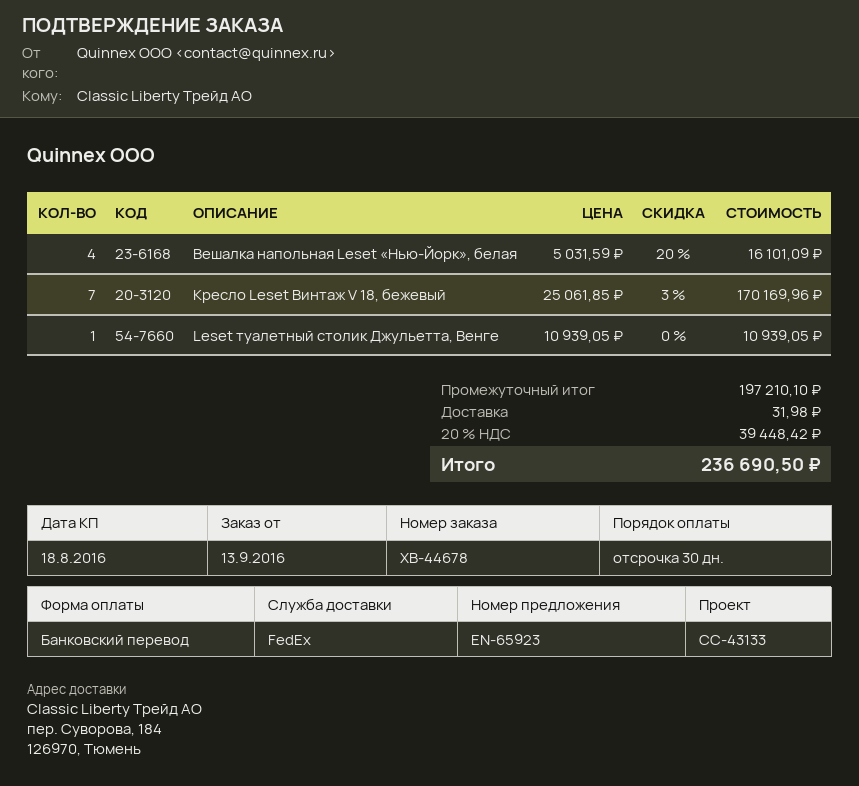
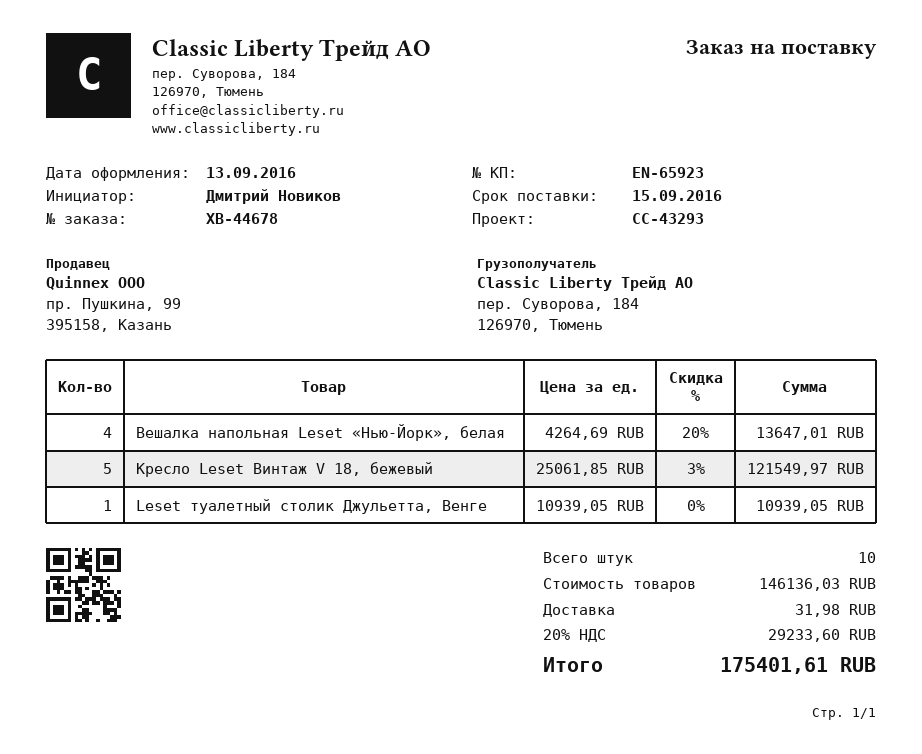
reference: CC-43133 -> CC-43293
Вешалка напольная Leset «Нью-Йорк», белая: 4 x 5031.59 - 20% = 16101.09 -> 4 x 4264.69 - 20% = 13647.01
Кресло Leset Винтаж V 18, бежевый: 7 x 25061.85 - 3% = 170169.96 -> 5 x 25061.85 - 3% = 121549.97
subtotal: 197210.10 -> 146136.03
tax: 20% = 39448.42 -> 20% = 29233.60
total: 236690.50 -> 175401.61

